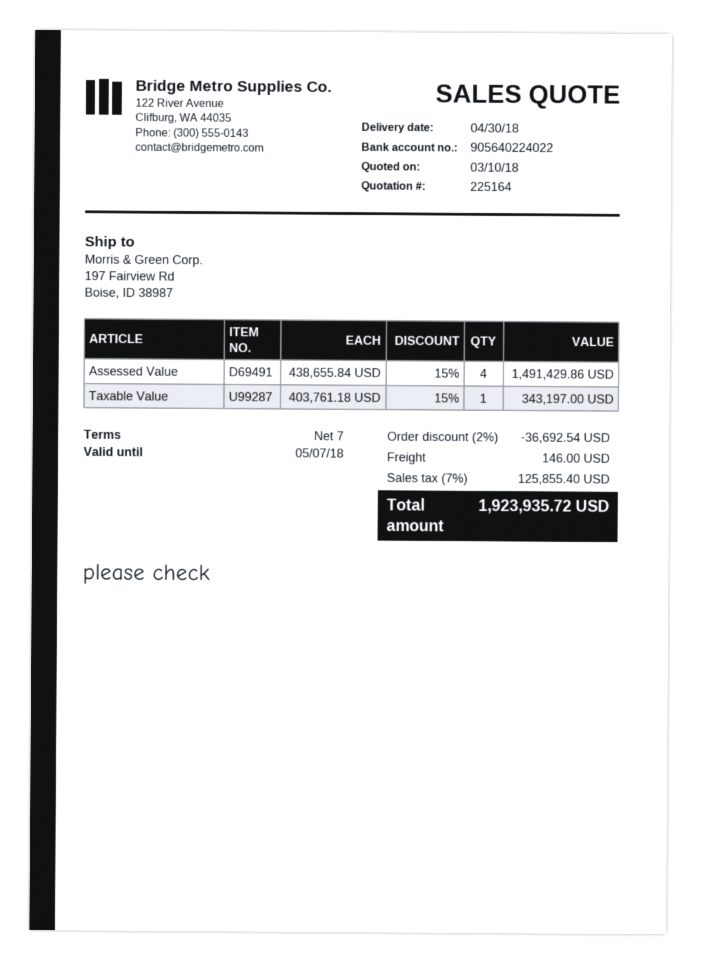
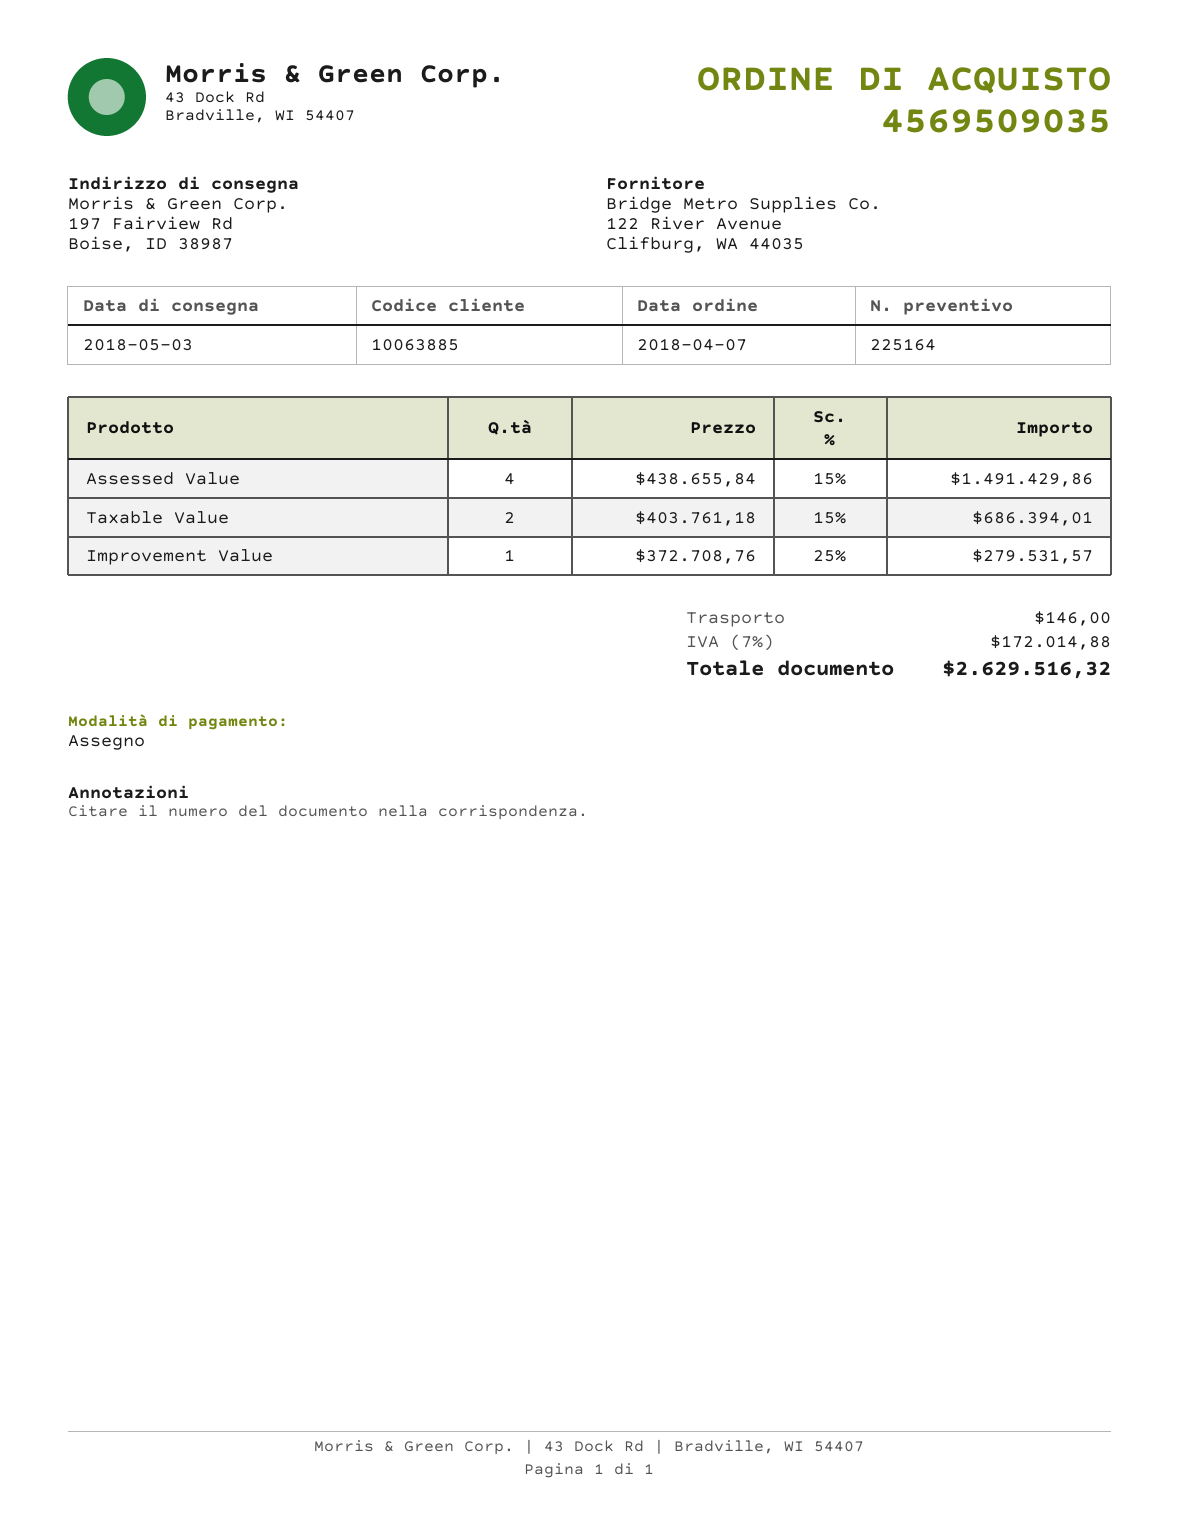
delivery date: 2018-04-30 -> 2018-05-03
Taxable Value: 1 x 403761.18 - 15% = 343197.00 -> 2 x 403761.18 - 15% = 686394.01
Improvement Value: none -> 1 x 372708.76 - 25% = 279531.57
discount: 2% = 36692.54 -> none
tax: 7% = 125855.40 -> 7% = 172014.88
total: 1923935.72 -> 2629516.32

